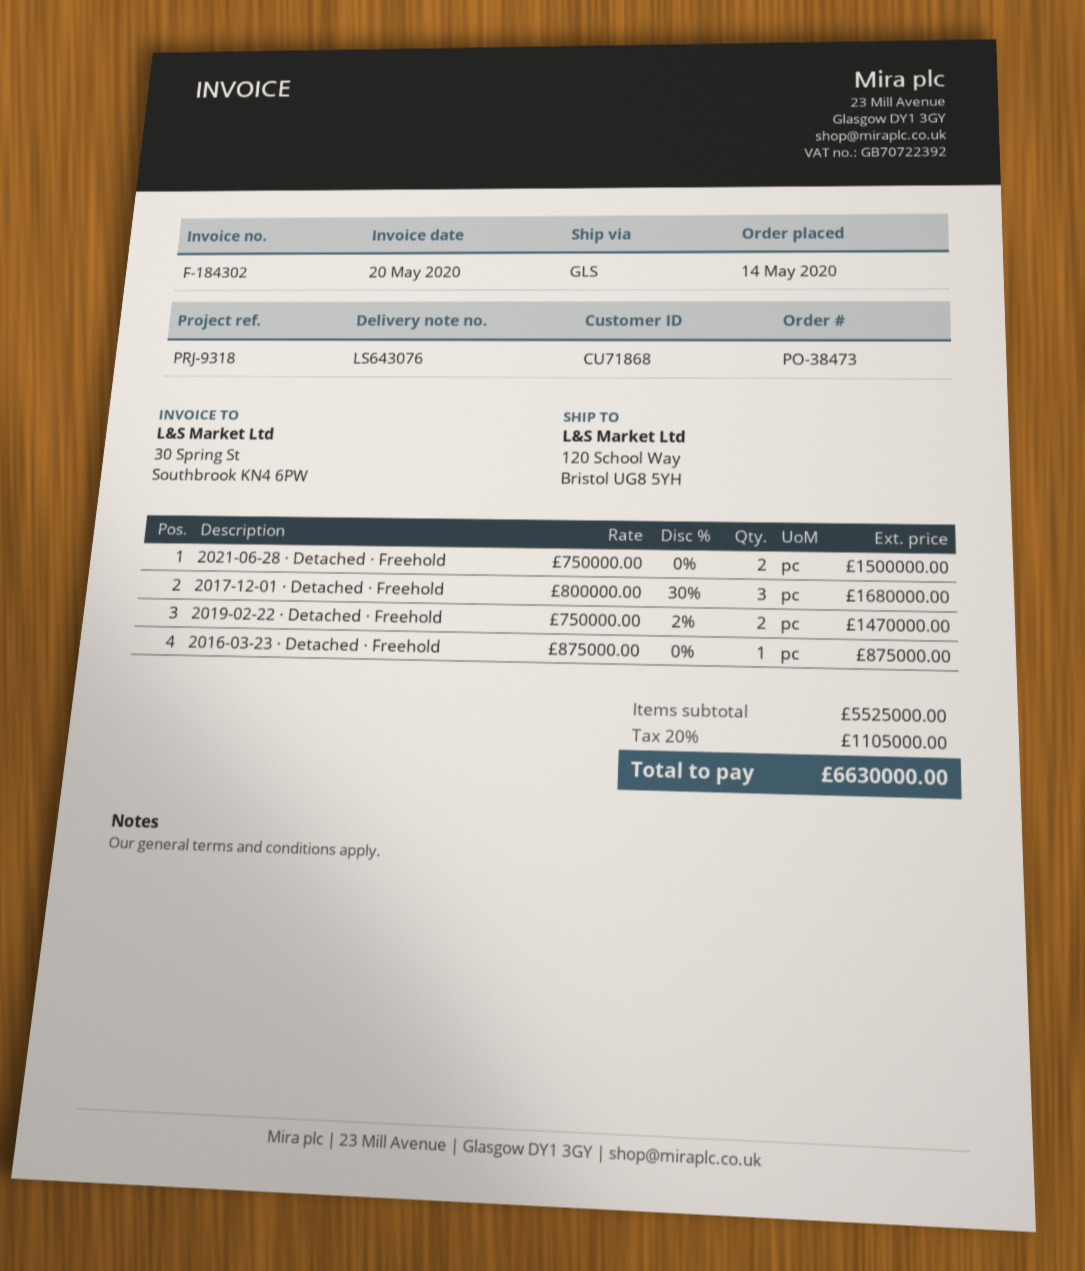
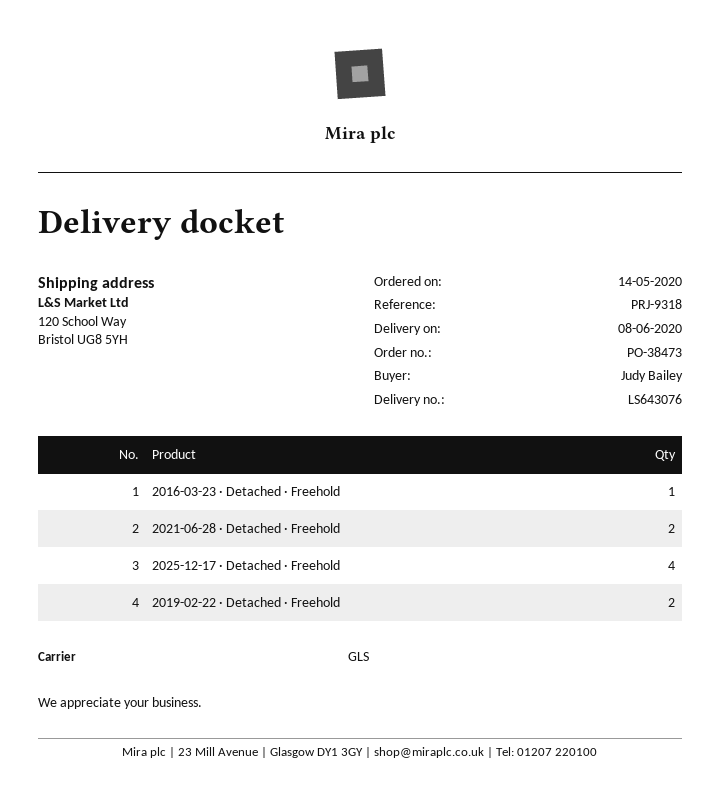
2017-12-01 · Detached · Freehold: 3 -> none
2025-12-17 · Detached · Freehold: none -> 4

